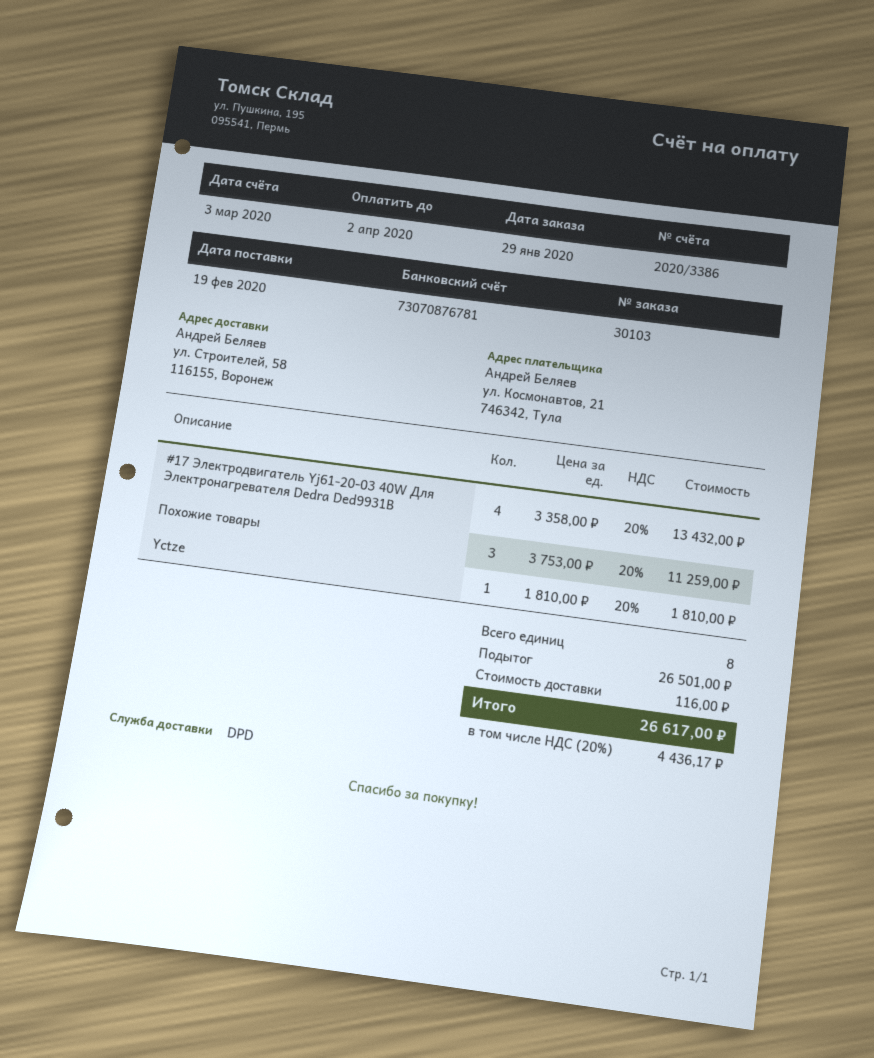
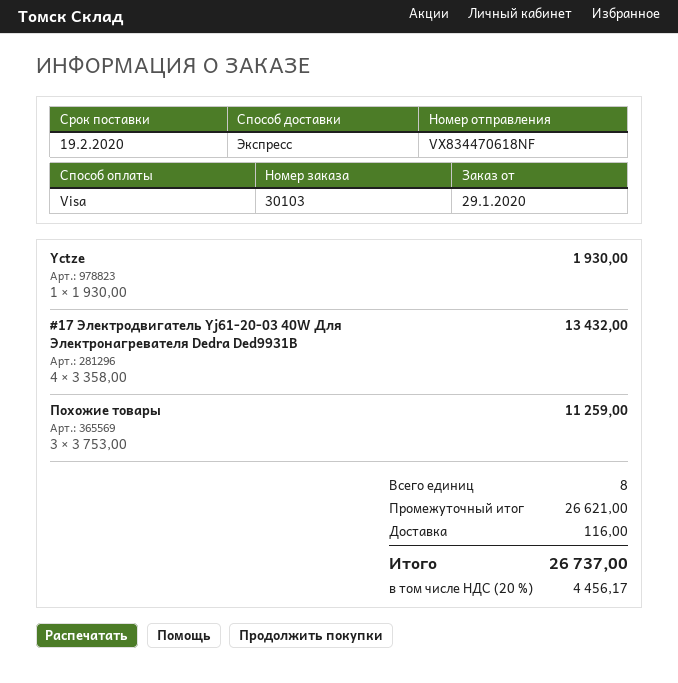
shipping method: DPD -> express
Yctze: 1 x 1810.00 = 1810.00 -> 1 x 1930.00 = 1930.00
subtotal: 26501.00 -> 26621.00
tax: 20% = 4436.17 -> 20% = 4456.17
total: 26617.00 -> 26737.00

